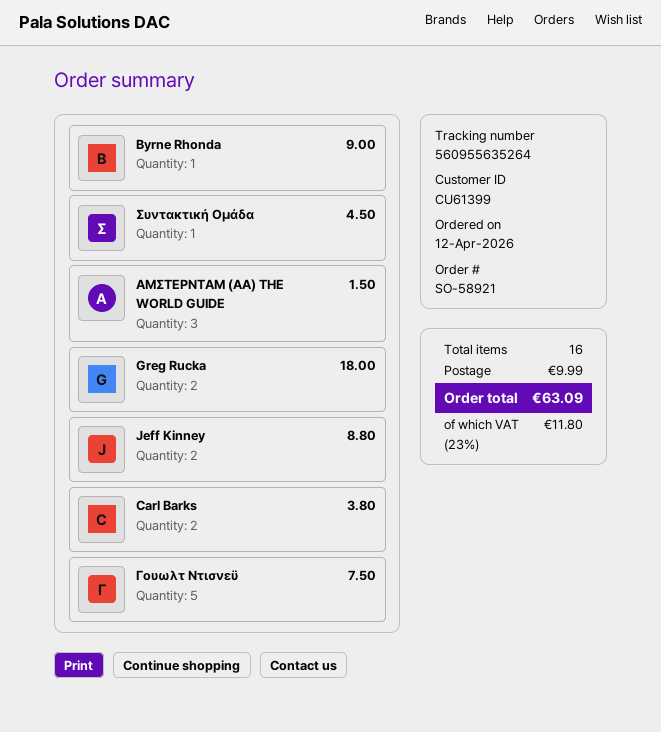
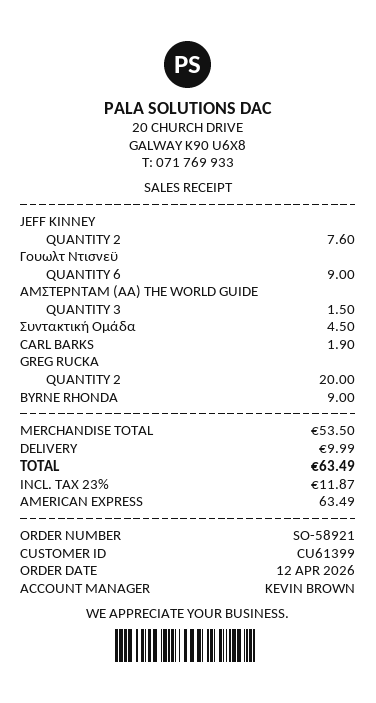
Greg Rucka: 2 for 18.00 -> 2 for 20.00
Jeff Kinney: 2 for 8.80 -> 2 for 7.60
Carl Barks: 2 for 3.80 -> 1 for 1.90
Γουωλτ Ντισνεϋ: 5 for 7.50 -> 6 for 9.00
tax: 23% = 11.80 -> 23% = 11.87
total: 63.09 -> 63.49

